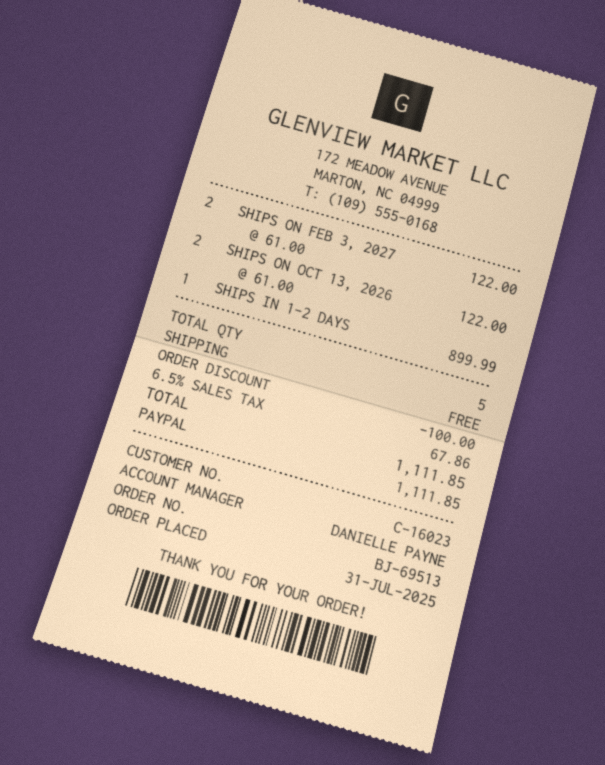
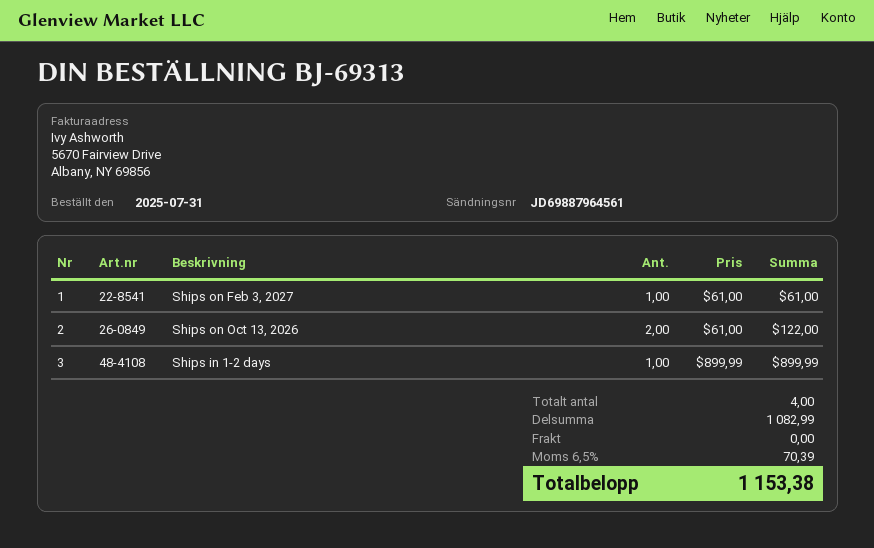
order number: BJ-69513 -> BJ-69313
SHIPS ON FEB 3, 2027: 2 x 61.00 = 122.00 -> 1 x 61.00 = 61.00
total quantity: 5 -> 4
discount: 100.00 -> none
tax: 6.5% = 67.86 -> 6.5% = 70.39
total: 1111.85 -> 1153.38

